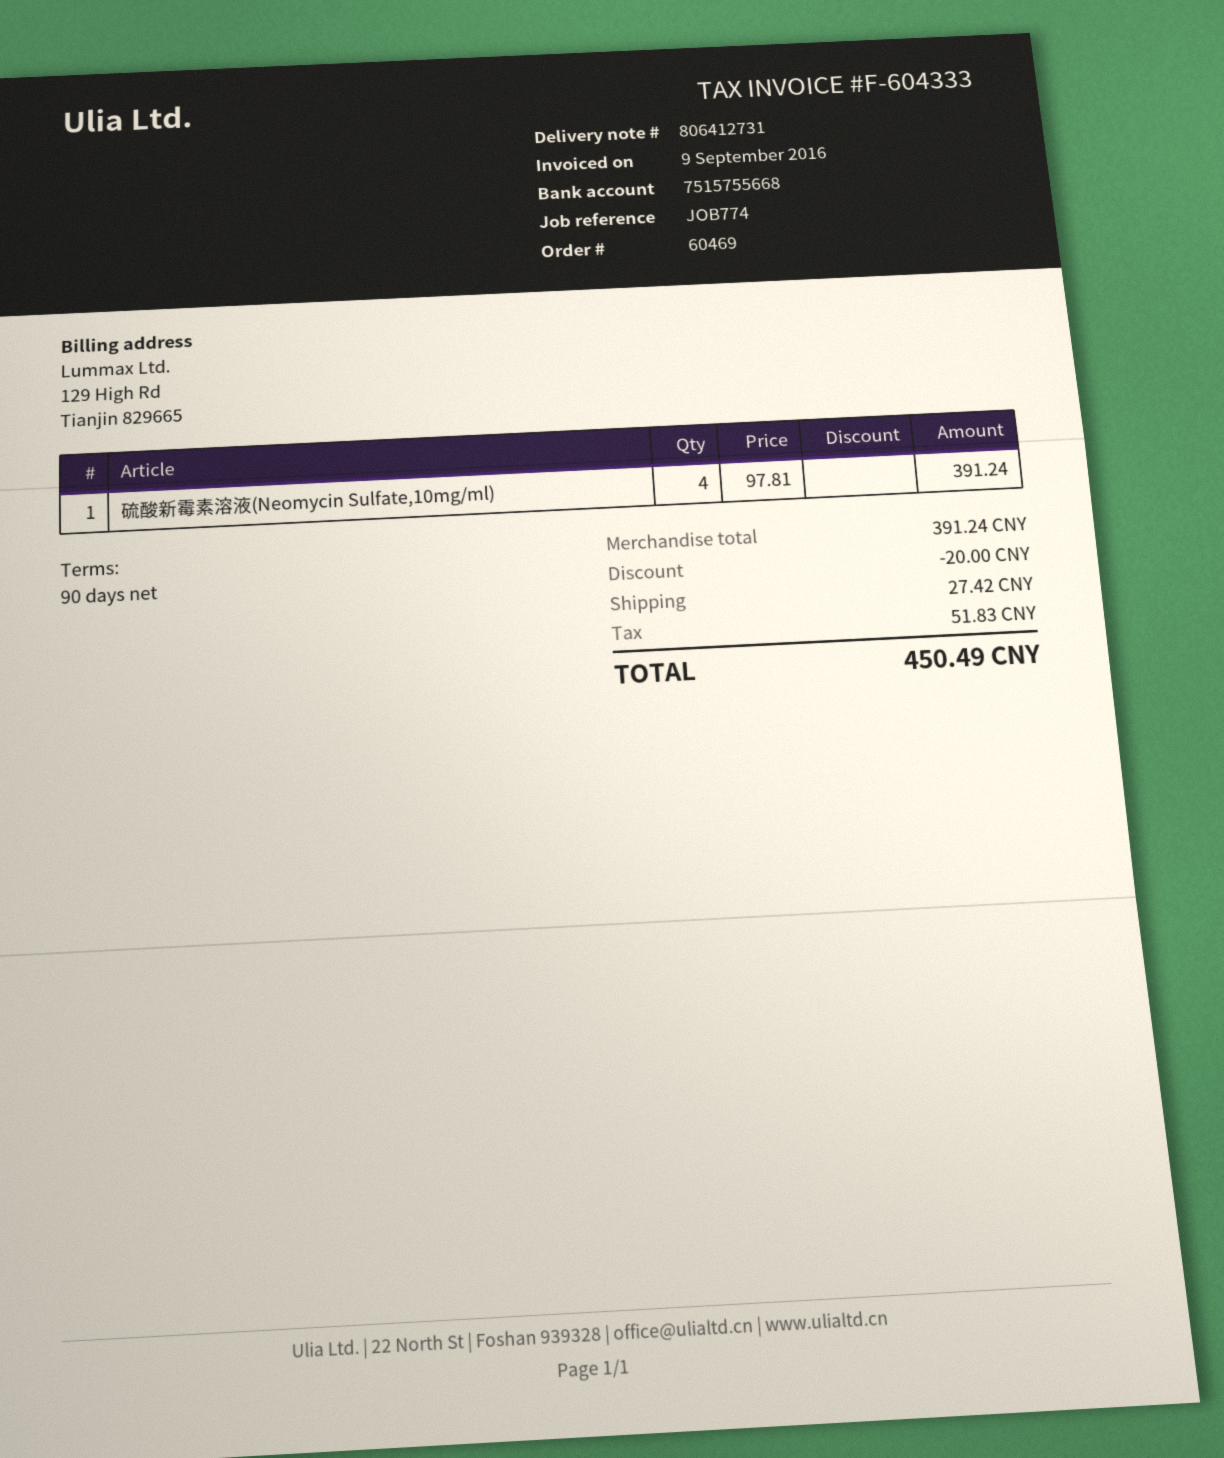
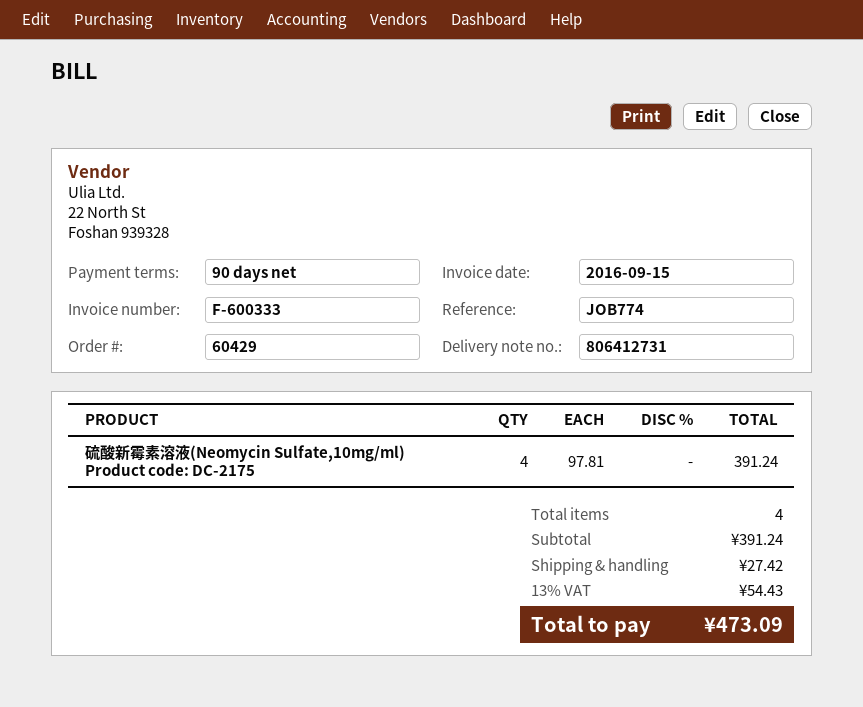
order number: 60469 -> 60429
invoice number: F-604333 -> F-600333
invoice date: 2016-09-09 -> 2016-09-15
discount: 20.00 -> none
tax: 51.83 -> 54.43
total: 450.49 -> 473.09

